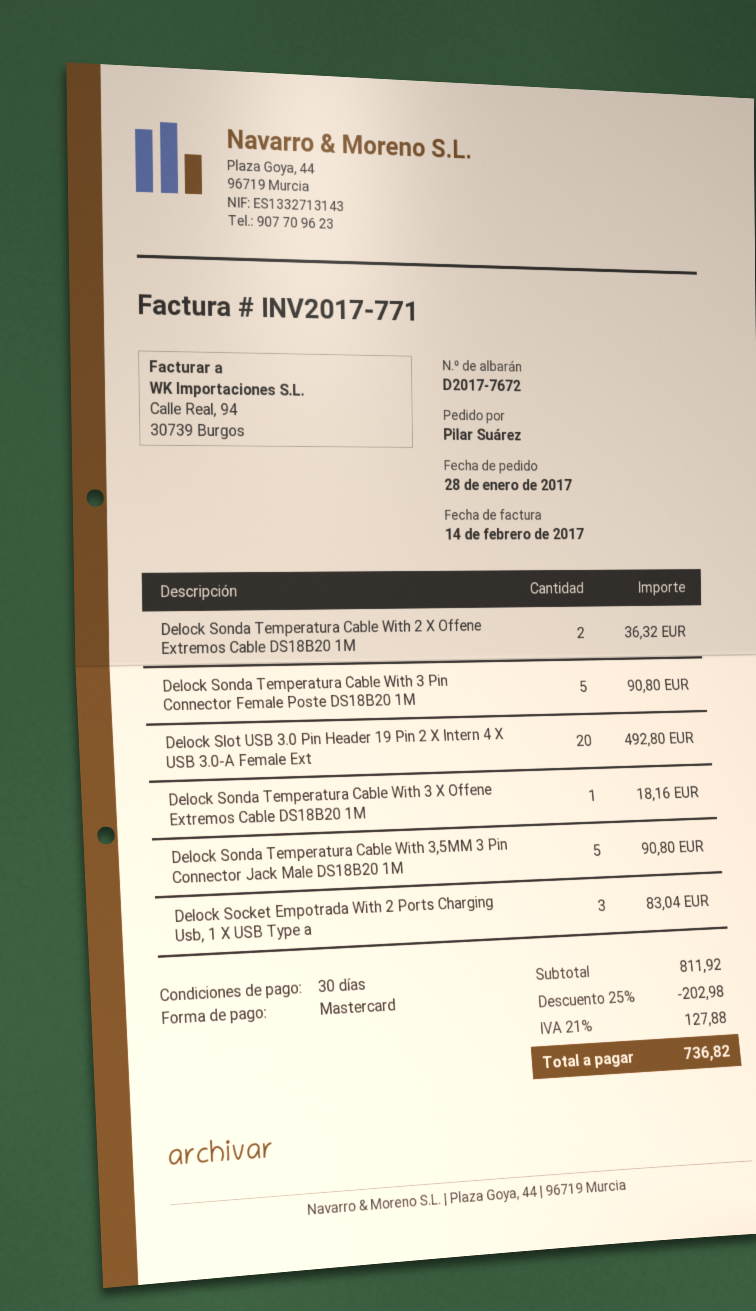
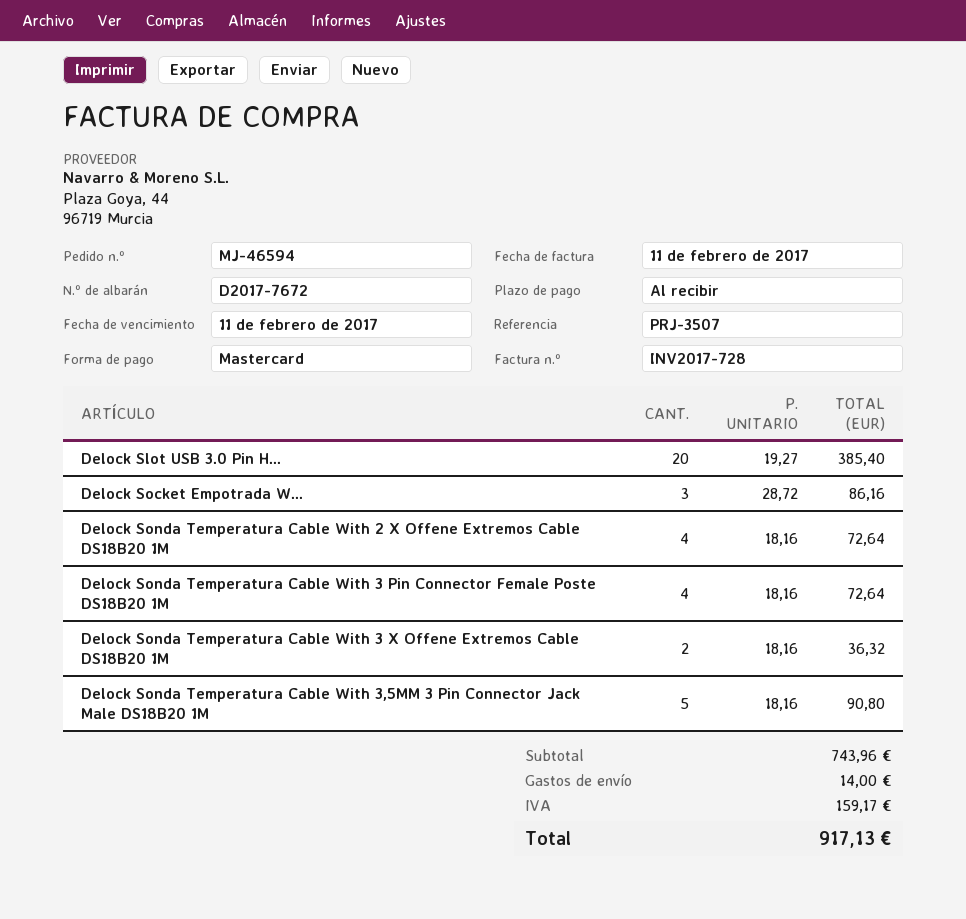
invoice number: INV2017-771 -> INV2017-728
invoice date: 2017-02-14 -> 2017-02-11
payment terms: 30 days -> on receipt
Delock Sonda Temperatura Cable With 2 X Offene Extremos Cable DS18B20 1M: 2 for 36.32 -> 4 for 72.64
Delock Sonda Temperatura Cable With 3 Pin Connector Female Poste DS18B20 1M: 5 for 90.80 -> 4 for 72.64
Delock Slot USB 3.0 Pin Header 19 Pin 2 X Intern 4 X USB 3.0-A Female Ext: 20 for 492.80 -> 20 for 385.40
Delock Sonda Temperatura Cable With 3 X Offene Extremos Cable DS18B20 1M: 1 for 18.16 -> 2 for 36.32
Delock Socket Empotrada With 2 Ports Charging Usb, 1 X USB Type a: 3 for 83.04 -> 3 for 86.16
subtotal: 811.92 -> 743.96
discount: 25% = 202.98 -> none
shipping: none -> 14.00
tax: 127.88 -> 159.17
total: 736.82 -> 917.13

